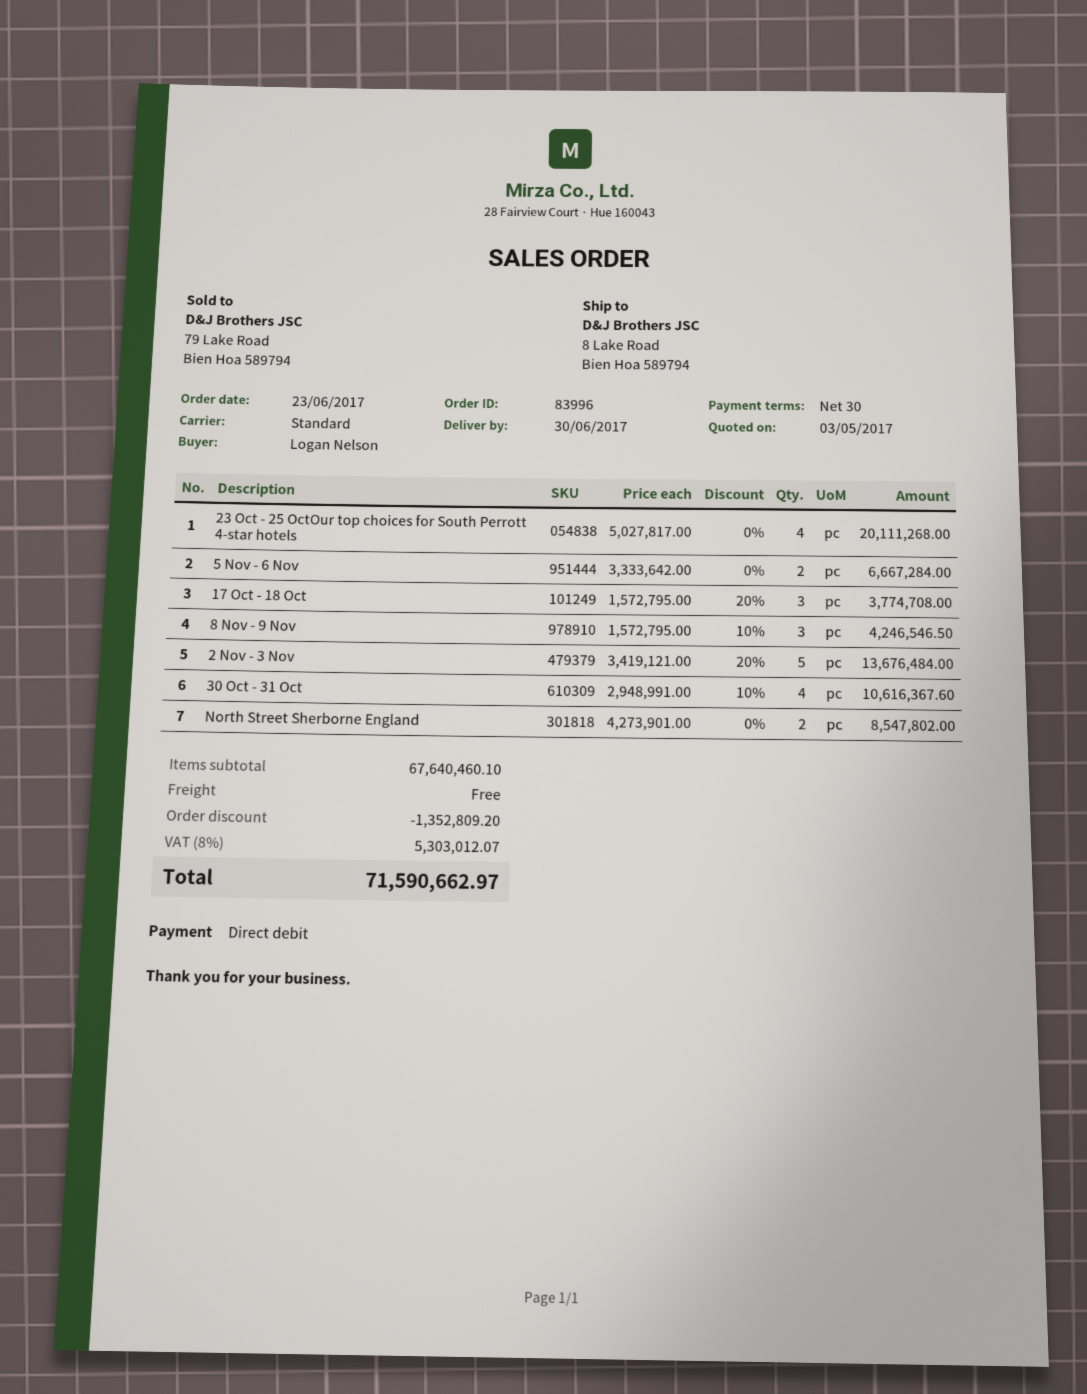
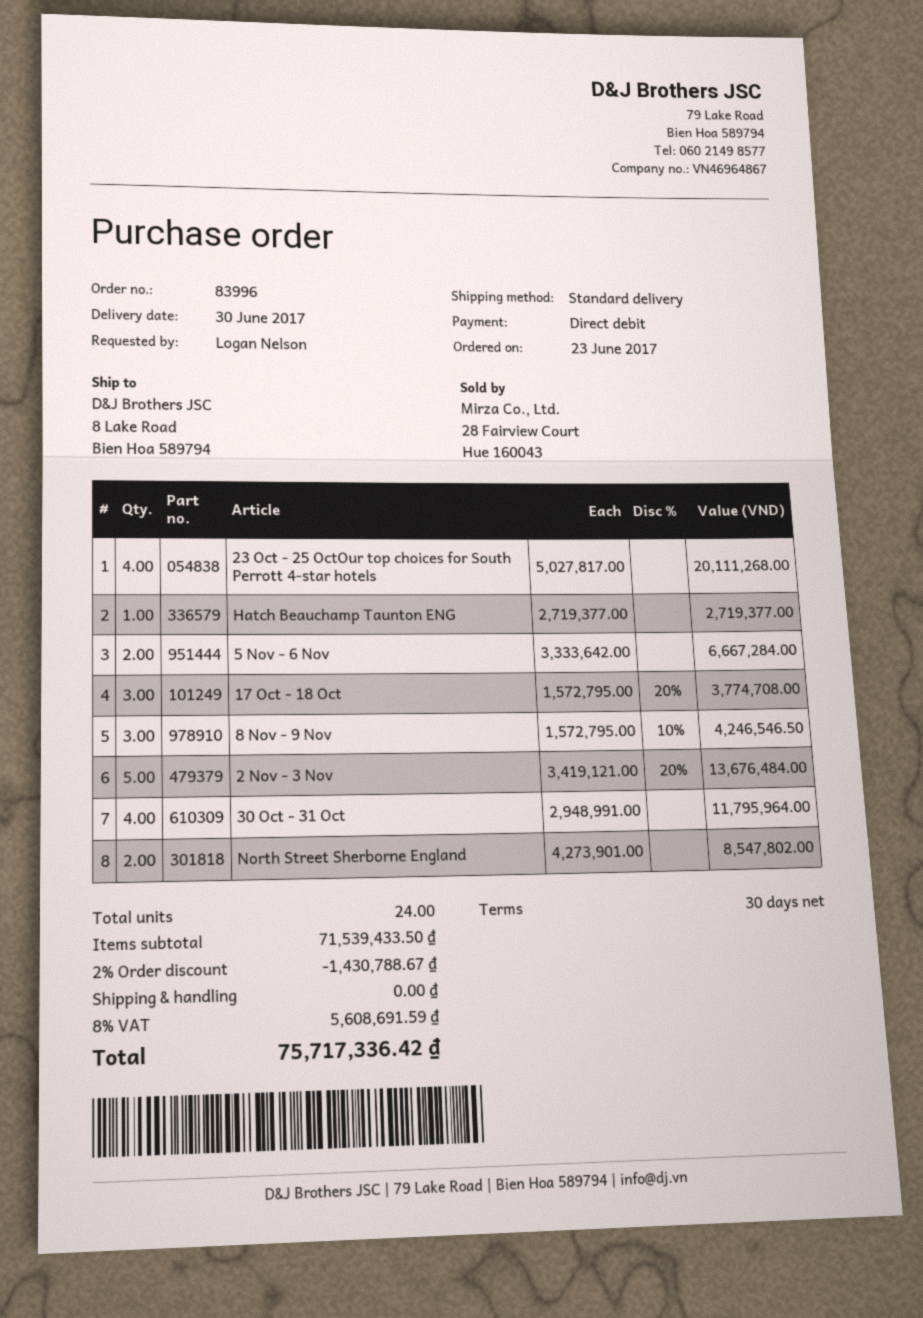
30 Oct - 31 Oct: 4 x 2948991.00 - 10% = 10616367.60 -> 4 x 2948991.00 = 11795964.00
Hatch Beauchamp Taunton ENG: none -> 1 x 2719377.00 = 2719377.00
subtotal: 67640460.10 -> 71539433.50
discount: 1352809.20 -> 1430788.67
tax: 8% = 5303012.07 -> 8% = 5608691.59
total: 71590662.97 -> 75717336.42

